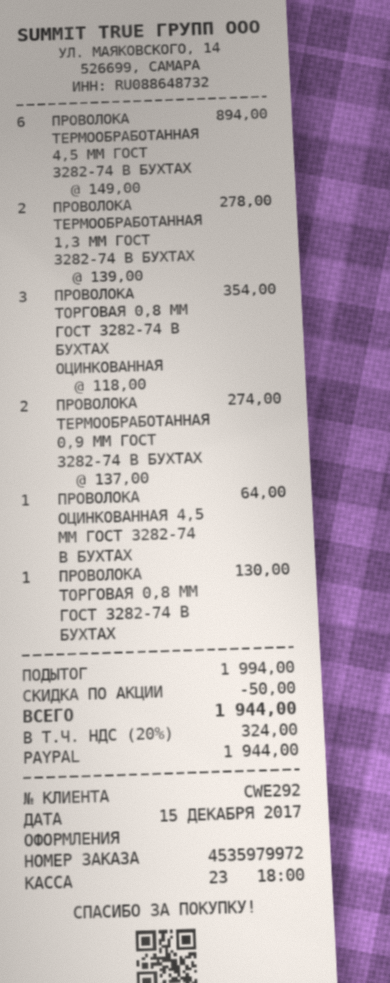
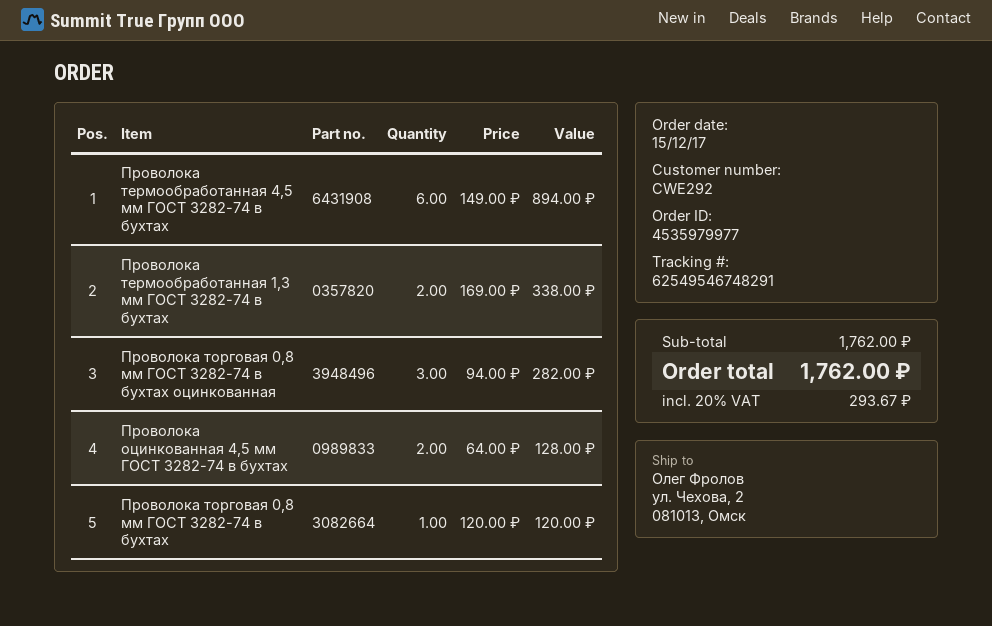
order number: 4535979972 -> 4535979977
ПРОВОЛОКА ТЕРМООБРАБОТАННАЯ 1,3 ММ ГОСТ 3282-74 В БУХТАХ: 2 x 139.00 = 278.00 -> 2 x 169.00 = 338.00
ПРОВОЛОКА ТОРГОВАЯ 0,8 ММ ГОСТ 3282-74 В БУХТАХ ОЦИНКОВАННАЯ: 3 x 118.00 = 354.00 -> 3 x 94.00 = 282.00
ПРОВОЛОКА ТЕРМООБРАБОТАННАЯ 0,9 ММ ГОСТ 3282-74 В БУХТАХ: 2 x 137.00 = 274.00 -> none
ПРОВОЛОКА ОЦИНКОВАННАЯ 4,5 ММ ГОСТ 3282-74 В БУХТАХ: 1 x 64.00 = 64.00 -> 2 x 64.00 = 128.00
ПРОВОЛОКА ТОРГОВАЯ 0,8 ММ ГОСТ 3282-74 В БУХТАХ: 1 x 130.00 = 130.00 -> 1 x 120.00 = 120.00
subtotal: 1994.00 -> 1762.00
discount: 50.00 -> none
tax: 20% = 324.00 -> 20% = 293.67
total: 1944.00 -> 1762.00

